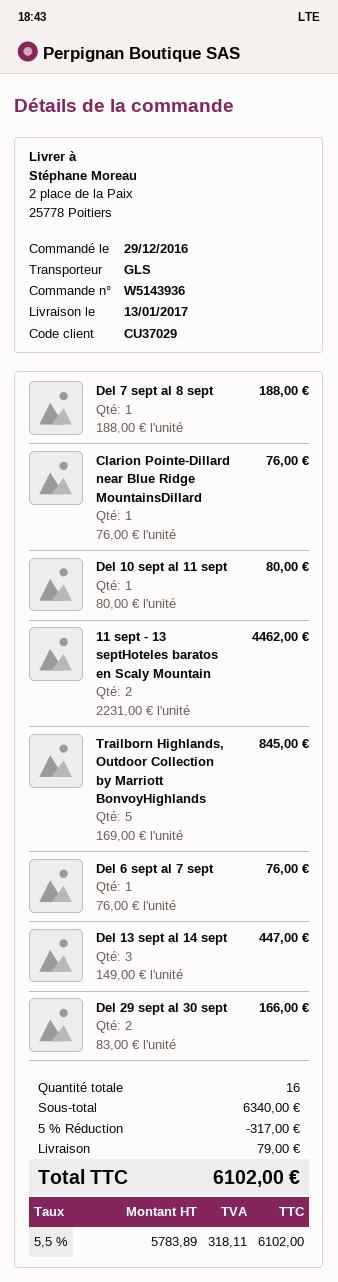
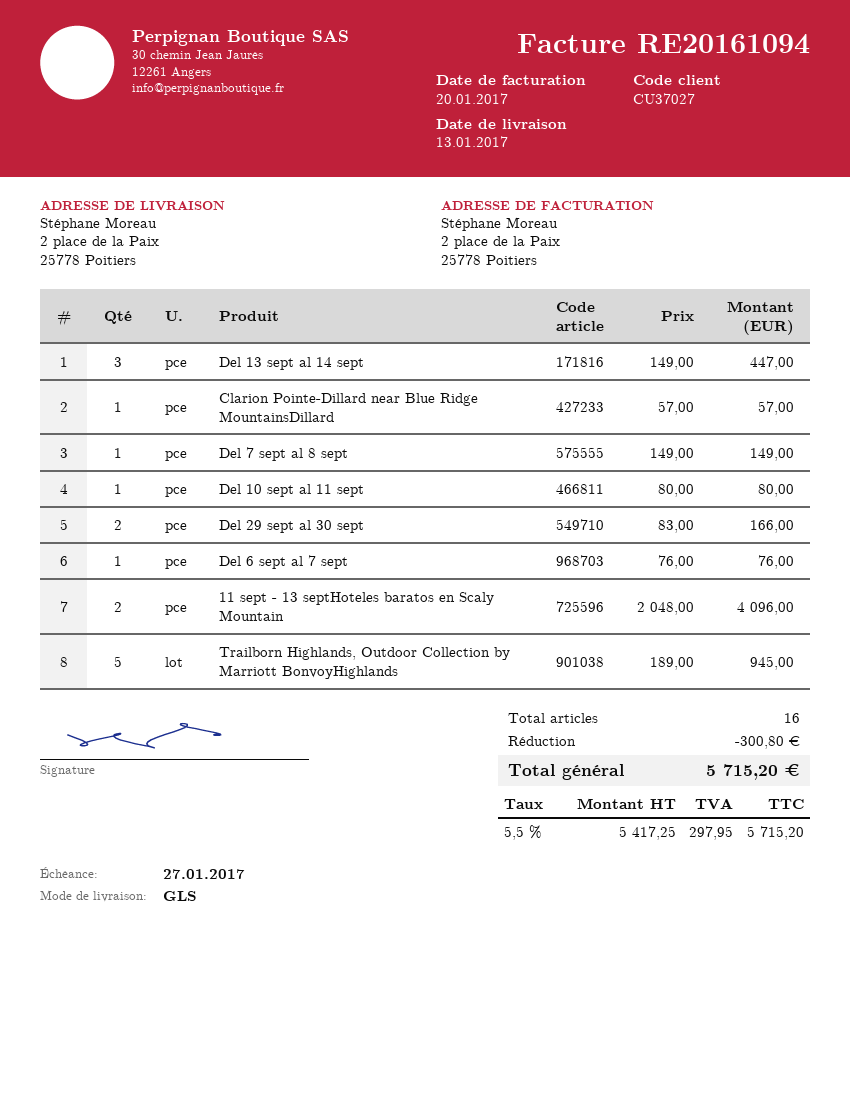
customer number: CU37029 -> CU37027
Del 7 sept al 8 sept: 1 x 188.00 = 188.00 -> 1 x 149.00 = 149.00
Clarion Pointe-Dillard near Blue Ridge MountainsDillard: 1 x 76.00 = 76.00 -> 1 x 57.00 = 57.00
11 sept - 13 septHoteles baratos en Scaly Mountain: 2 x 2231.00 = 4462.00 -> 2 x 2048.00 = 4096.00
Trailborn Highlands, Outdoor Collection by Marriott BonvoyHighlands: 5 x 169.00 = 845.00 -> 5 x 189.00 = 945.00
discount: 317.00 -> 300.80
shipping: 79.00 -> none
net: 5783.89 -> 5417.25
tax: 5.5% = 318.11 -> 5.5% = 297.95
total: 6102.00 -> 5715.20

